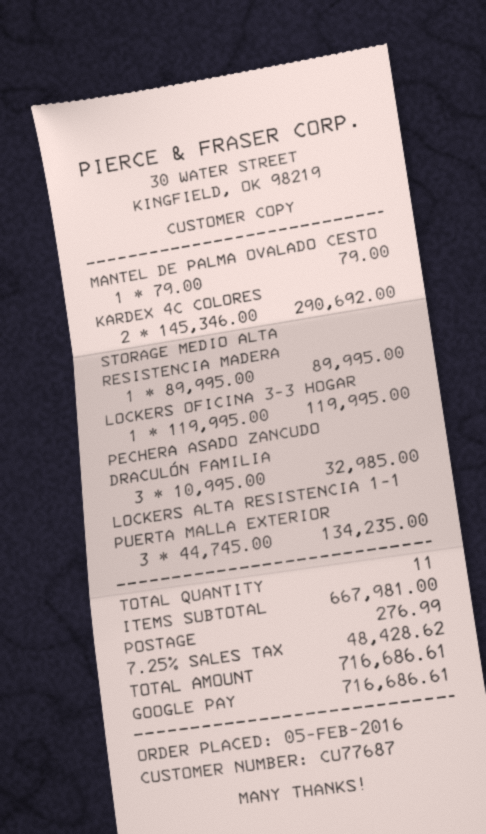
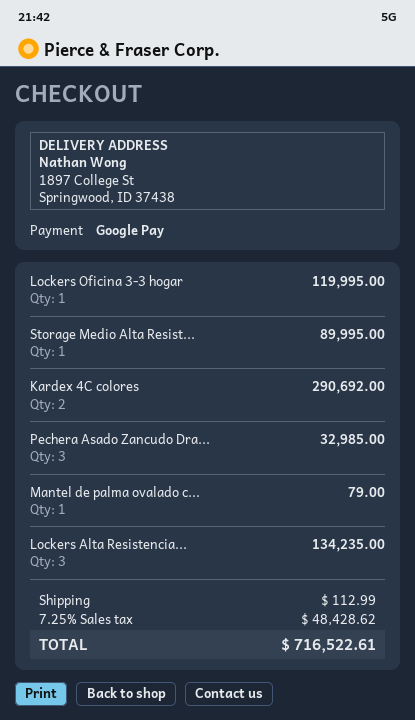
shipping: 276.99 -> 112.99
total: 716686.61 -> 716522.61

